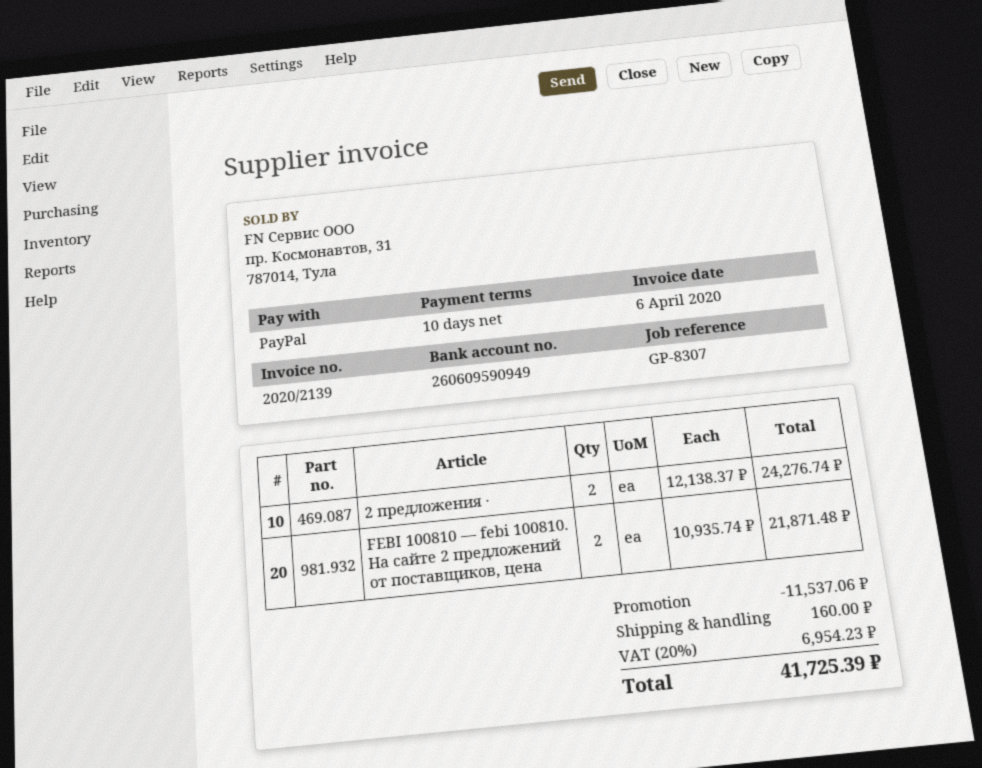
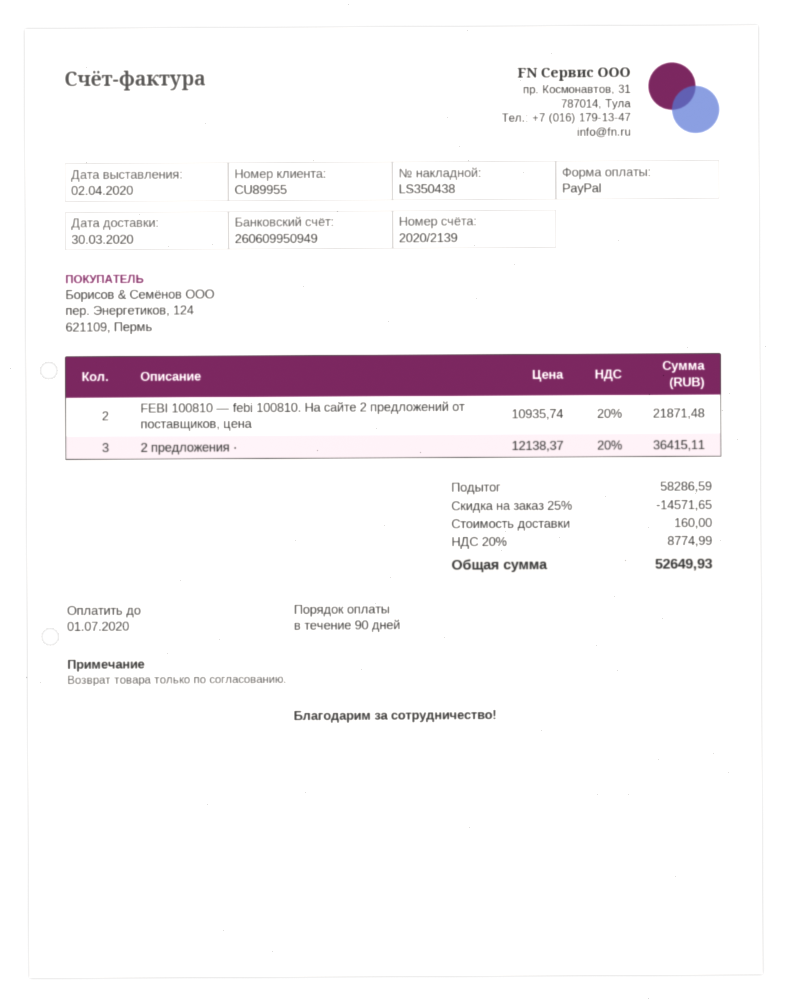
invoice date: 2020-04-06 -> 2020-04-02
payment terms: 10 days -> 90 days
bank account: 260609590949 -> 260609950949
2 предложения ·: 2 x 12138.37 = 24276.74 -> 3 x 12138.37 = 36415.11
discount: 11537.06 -> 14571.65
tax: 20% = 6954.23 -> 20% = 8774.99
total: 41725.39 -> 52649.93

